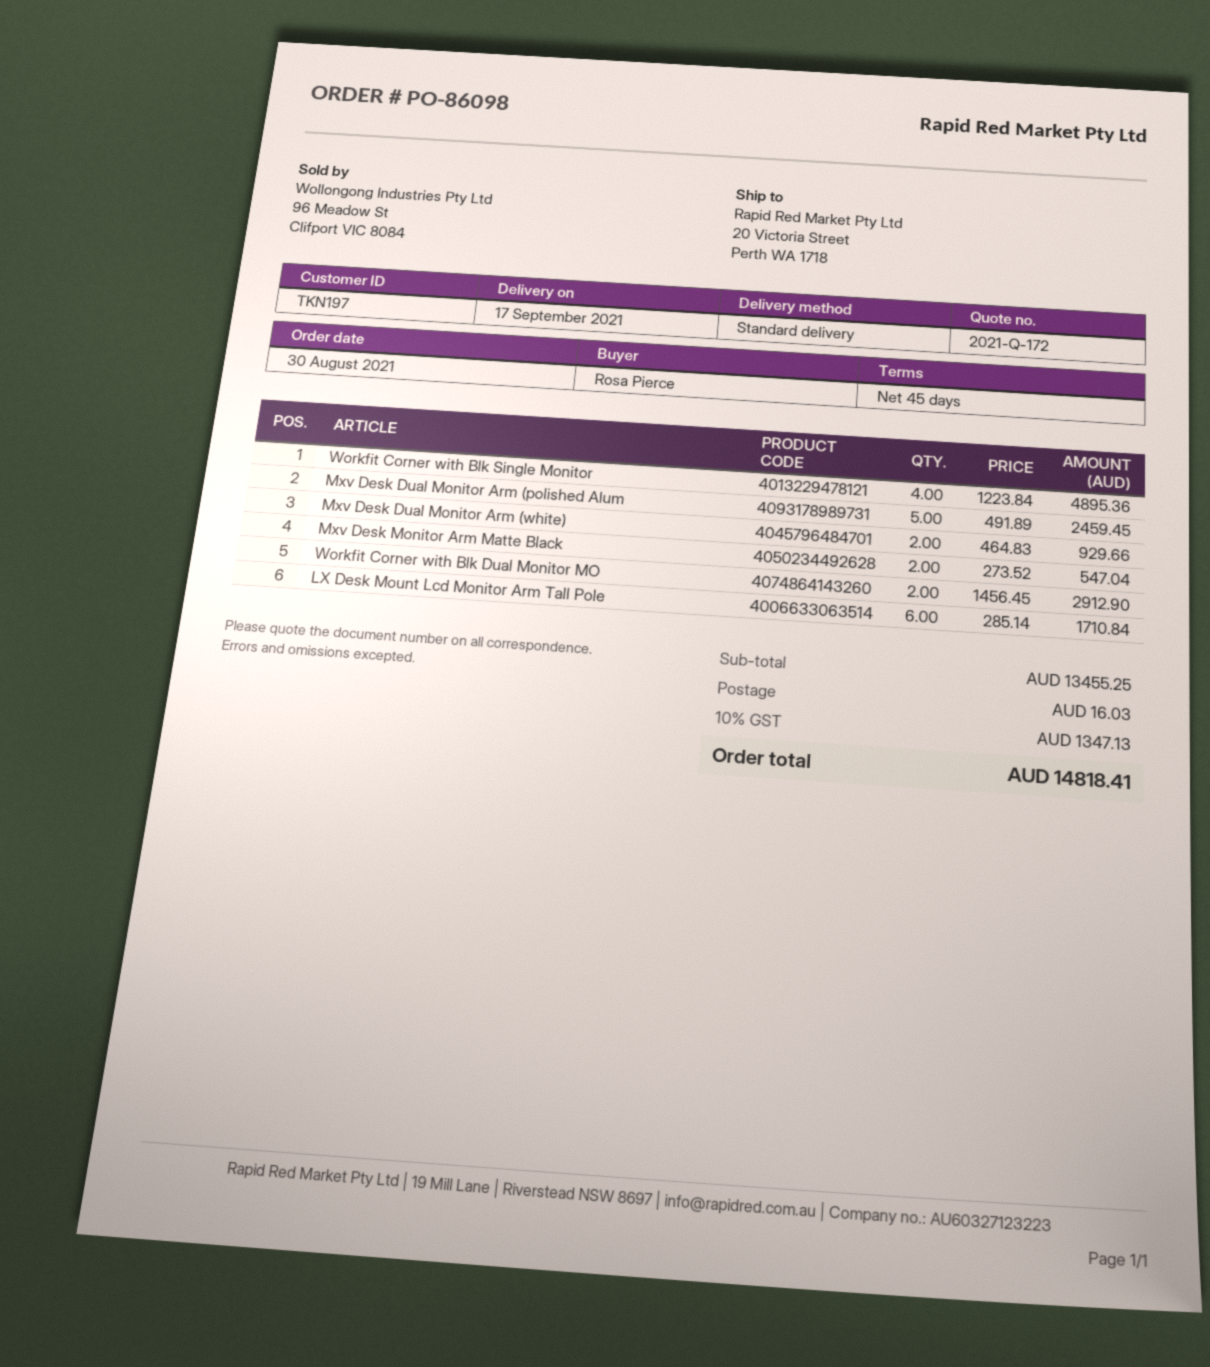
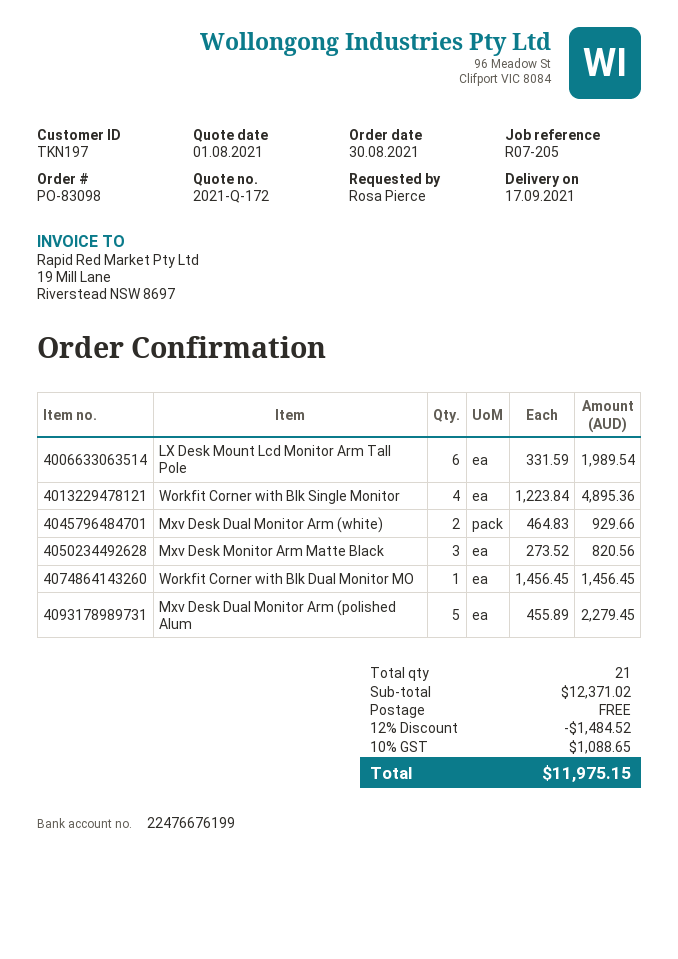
order number: PO-86098 -> PO-83098
Mxv Desk Dual Monitor Arm (polished Alum: 5 x 491.89 = 2459.45 -> 5 x 455.89 = 2279.45
Mxv Desk Monitor Arm Matte Black: 2 x 273.52 = 547.04 -> 3 x 273.52 = 820.56
Workfit Corner with Blk Dual Monitor MO: 2 x 1456.45 = 2912.90 -> 1 x 1456.45 = 1456.45
LX Desk Mount Lcd Monitor Arm Tall Pole: 6 x 285.14 = 1710.84 -> 6 x 331.59 = 1989.54
subtotal: 13455.25 -> 12371.02
discount: none -> 12% = 1484.52
shipping: 16.03 -> 0.00
tax: 10% = 1347.13 -> 10% = 1088.65
total: 14818.41 -> 11975.15

